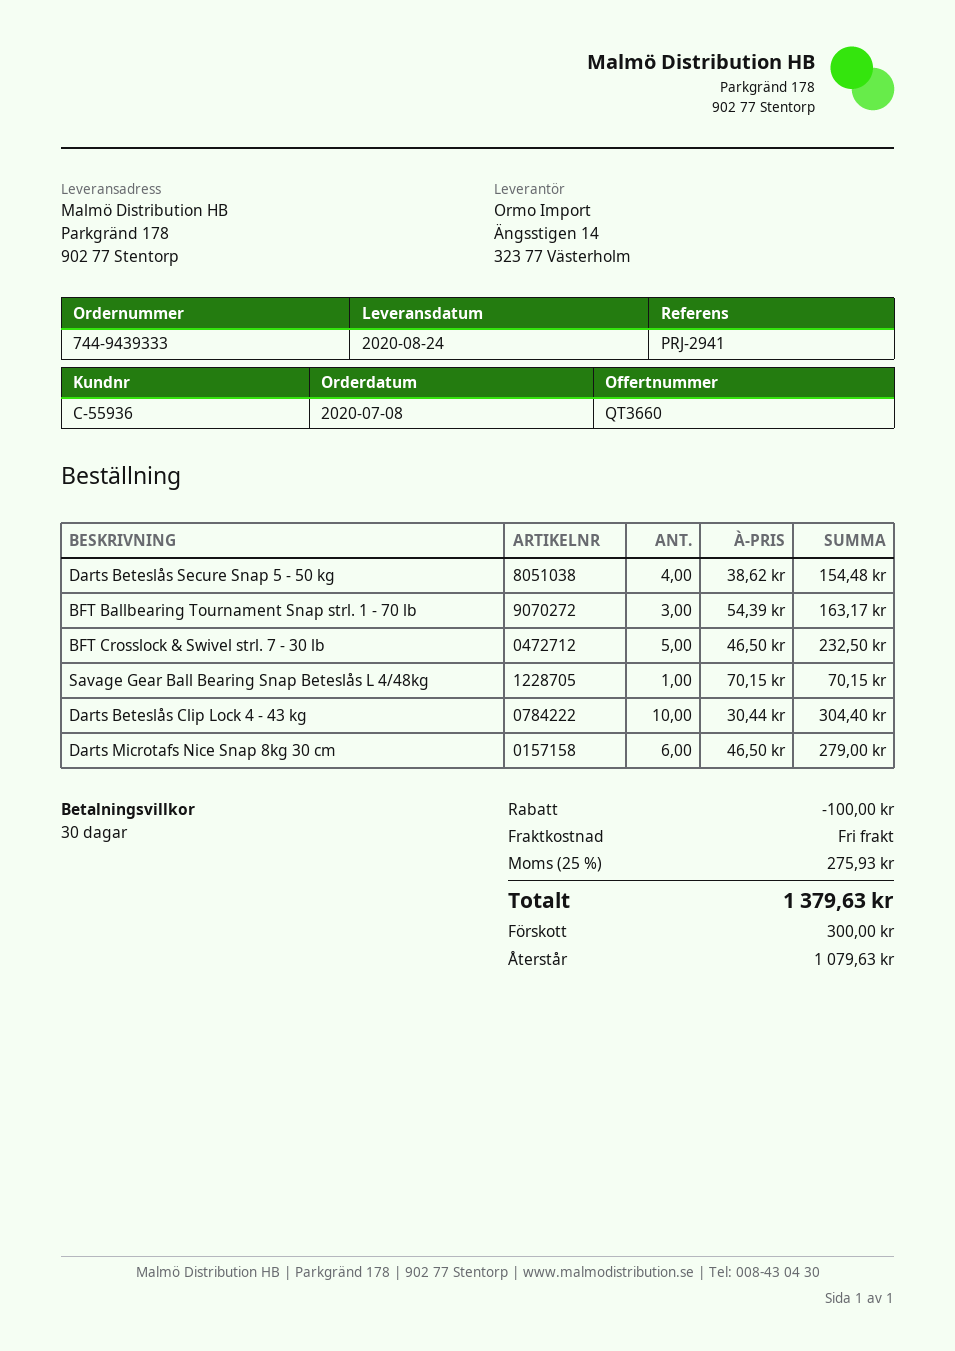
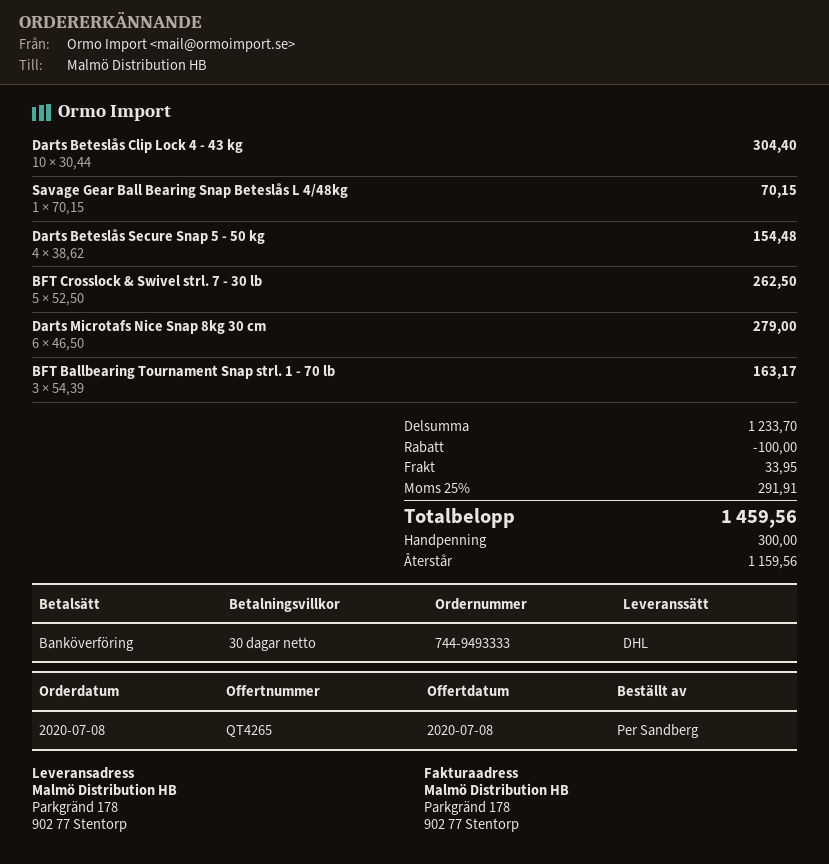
quote number: QT3660 -> QT4265
order number: 744-9439333 -> 744-9493333
BFT Crosslock & Swivel strl. 7 - 30 lb: 5 x 46.50 = 232.50 -> 5 x 52.50 = 262.50
shipping: 0.00 -> 33.95
tax: 25% = 275.93 -> 25% = 291.91
total: 1379.63 -> 1459.56
balance: 1079.63 -> 1159.56

